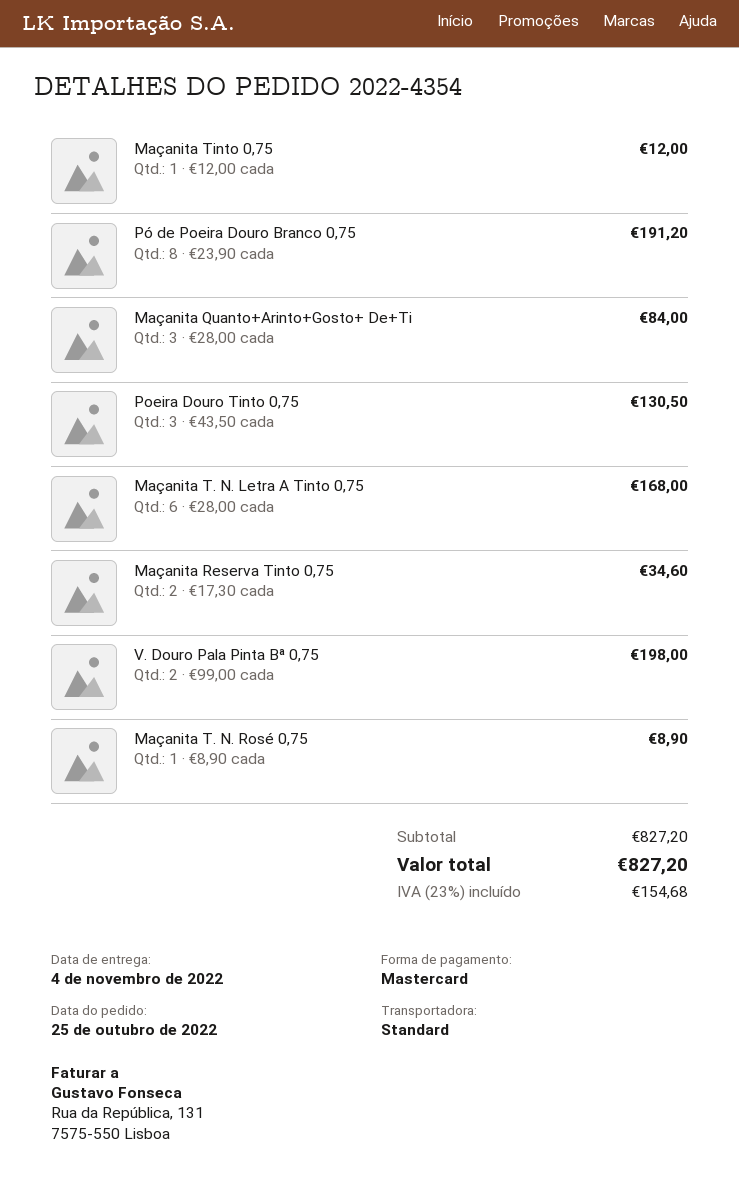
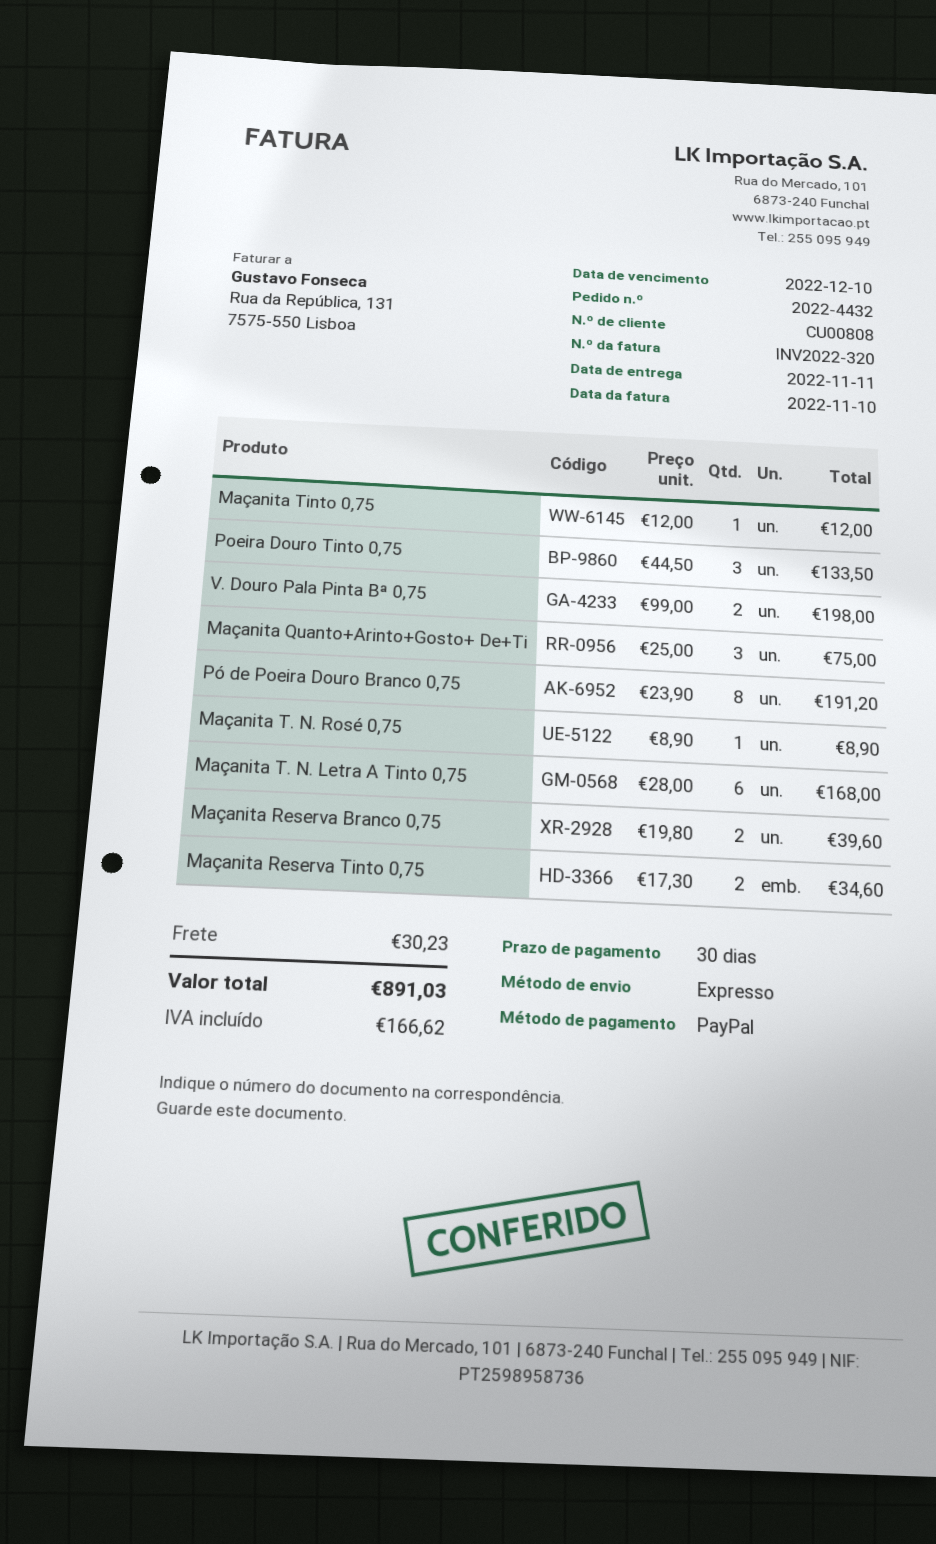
order number: 2022-4354 -> 2022-4432
delivery date: 2022-11-04 -> 2022-11-11
payment method: Mastercard -> PayPal
shipping method: standard -> express
Maçanita Quanto+Arinto+Gosto+ De+Ti: 3 x 28.00 = 84.00 -> 3 x 25.00 = 75.00
Poeira Douro Tinto 0,75: 3 x 43.50 = 130.50 -> 3 x 44.50 = 133.50
Maçanita Reserva Branco 0,75: none -> 2 x 19.80 = 39.60
shipping: none -> 30.23
tax: 154.68 -> 166.62
total: 827.20 -> 891.03

